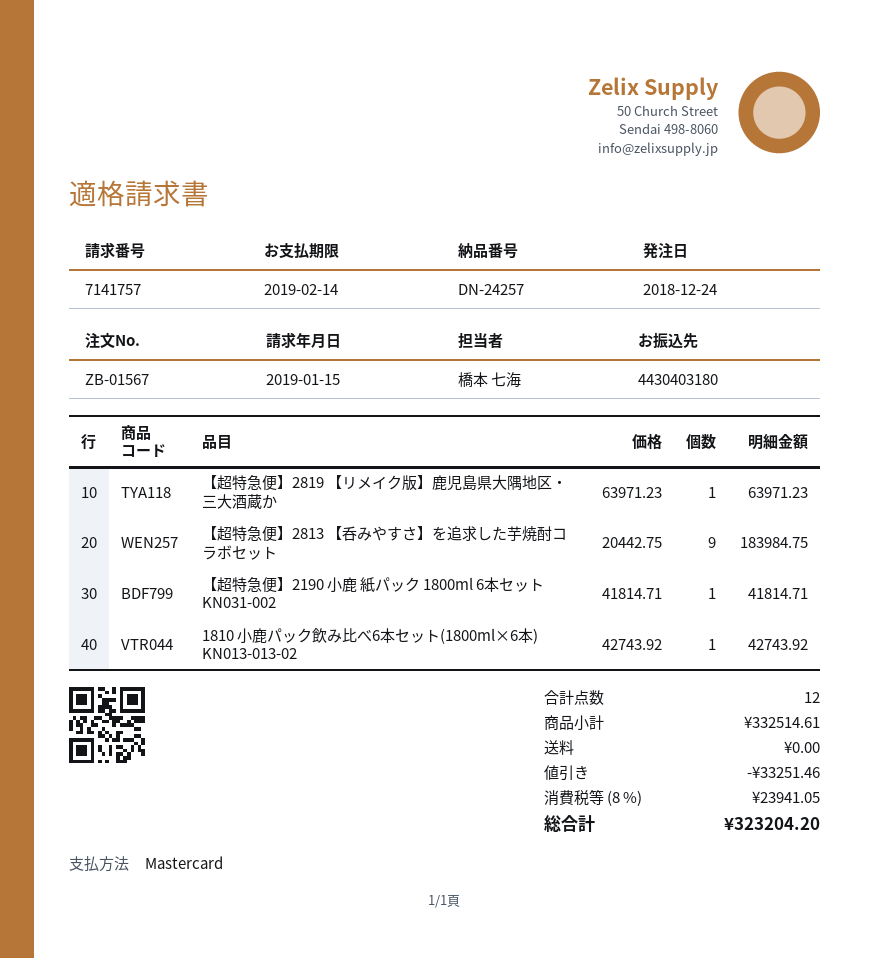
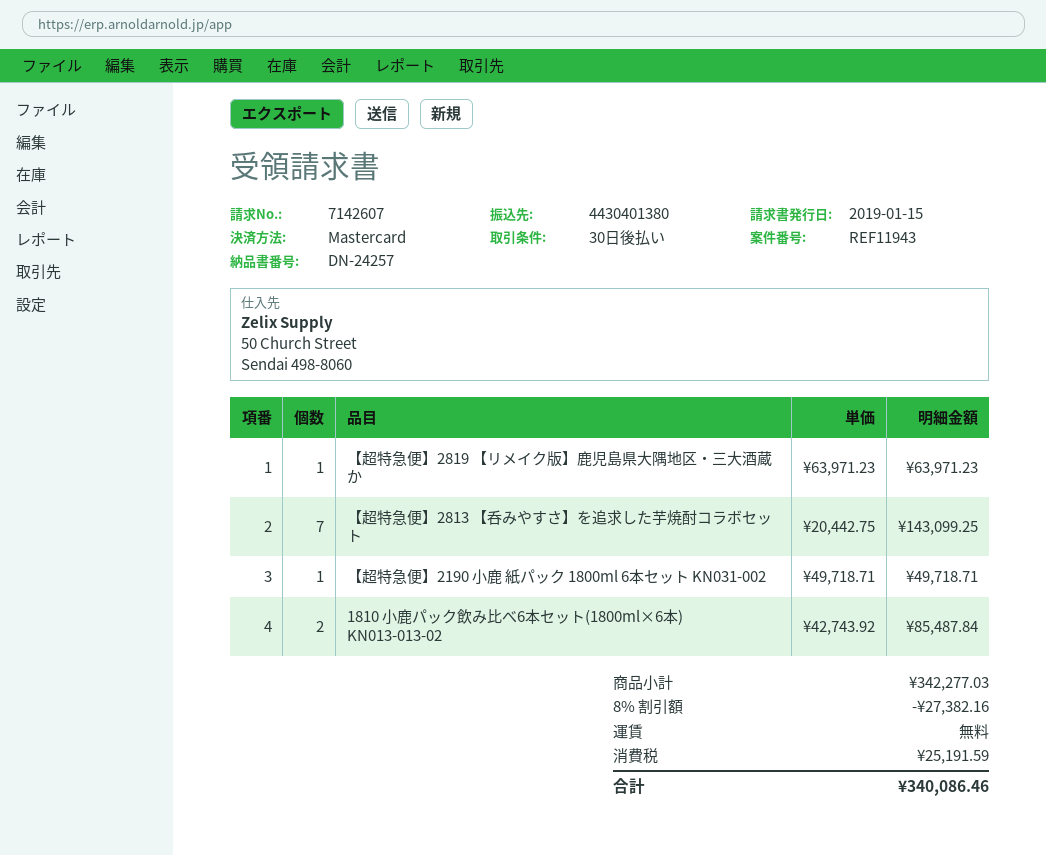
invoice number: 7141757 -> 7142607
bank account: 4430403180 -> 4430401380
【超特急便】2813 【呑みやすさ】を追求した芋焼酎コラボセット: 9 x 20442.75 = 183984.75 -> 7 x 20442.75 = 143099.25
【超特急便】2190 小鹿 紙パック 1800ml 6本セット KN031-002: 1 x 41814.71 = 41814.71 -> 1 x 49718.71 = 49718.71
1810 小鹿パック飲み比べ6本セット(1800ml×6本) KN013-013-02: 1 x 42743.92 = 42743.92 -> 2 x 42743.92 = 85487.84
subtotal: 332514.61 -> 342277.03
discount: 33251.46 -> 27382.16
tax: 23941.05 -> 25191.59
total: 323204.20 -> 340086.46

